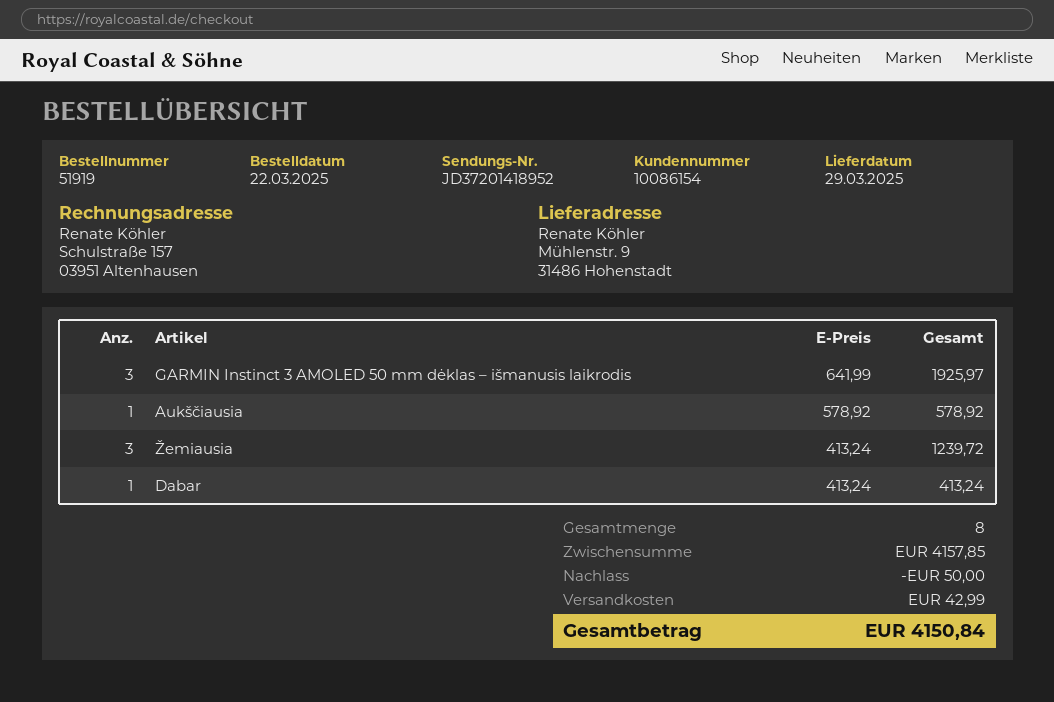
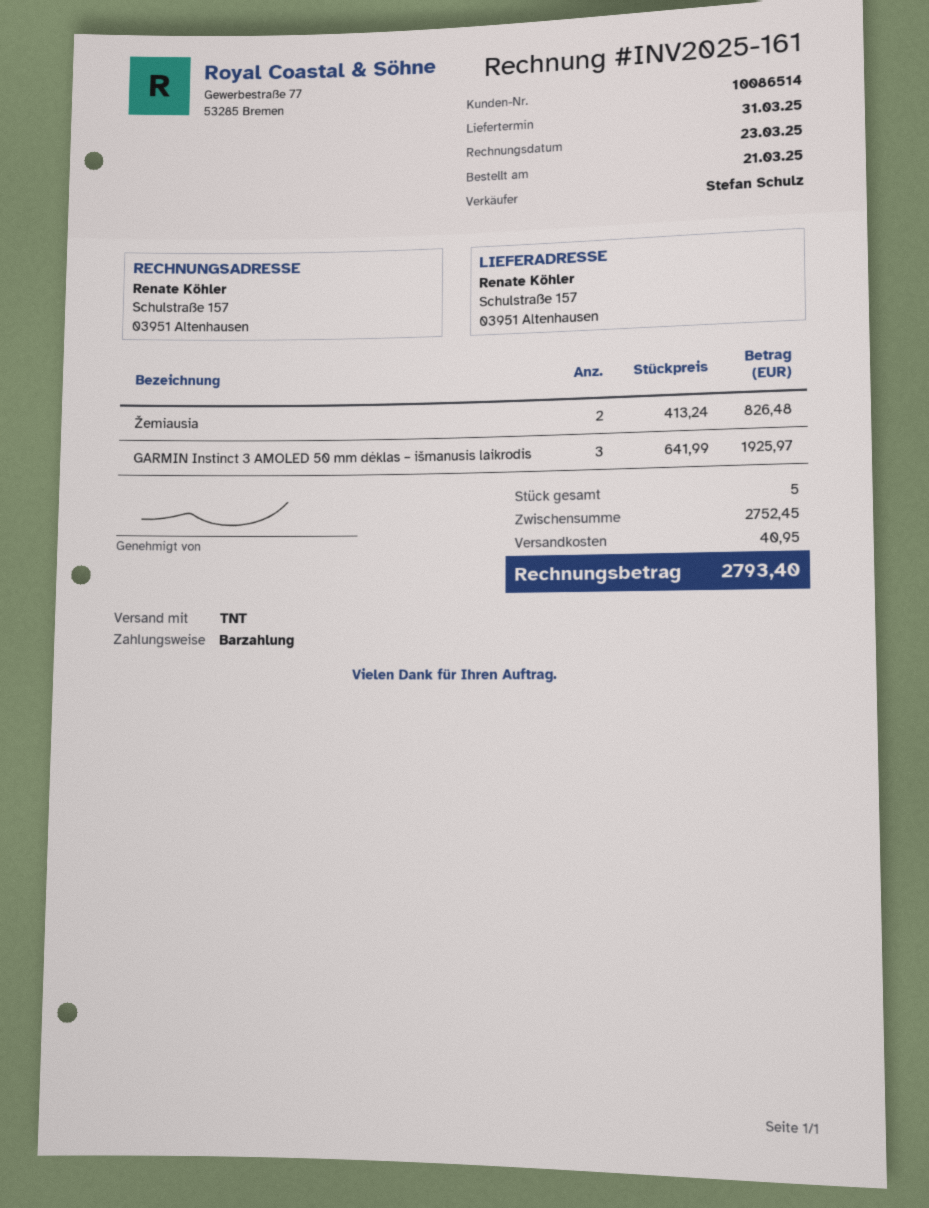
order date: 2025-03-22 -> 2025-03-21
delivery date: 2025-03-29 -> 2025-03-31
customer number: 10086154 -> 10086514
ship to: Mühlenstr. 9, 31486 Hohenstadt -> Schulstraße 157, 03951 Altenhausen
Aukščiausia: 1 x 578.92 = 578.92 -> none
Žemiausia: 3 x 413.24 = 1239.72 -> 2 x 413.24 = 826.48
Dabar: 1 x 413.24 = 413.24 -> none
total quantity: 8 -> 5
subtotal: 4157.85 -> 2752.45
discount: 50.00 -> none
shipping: 42.99 -> 40.95
total: 4150.84 -> 2793.40

